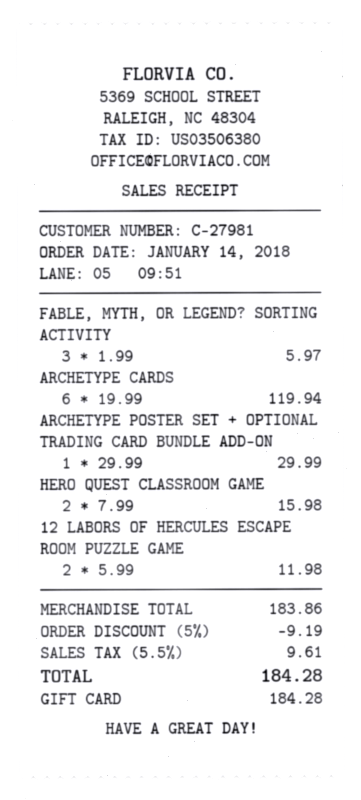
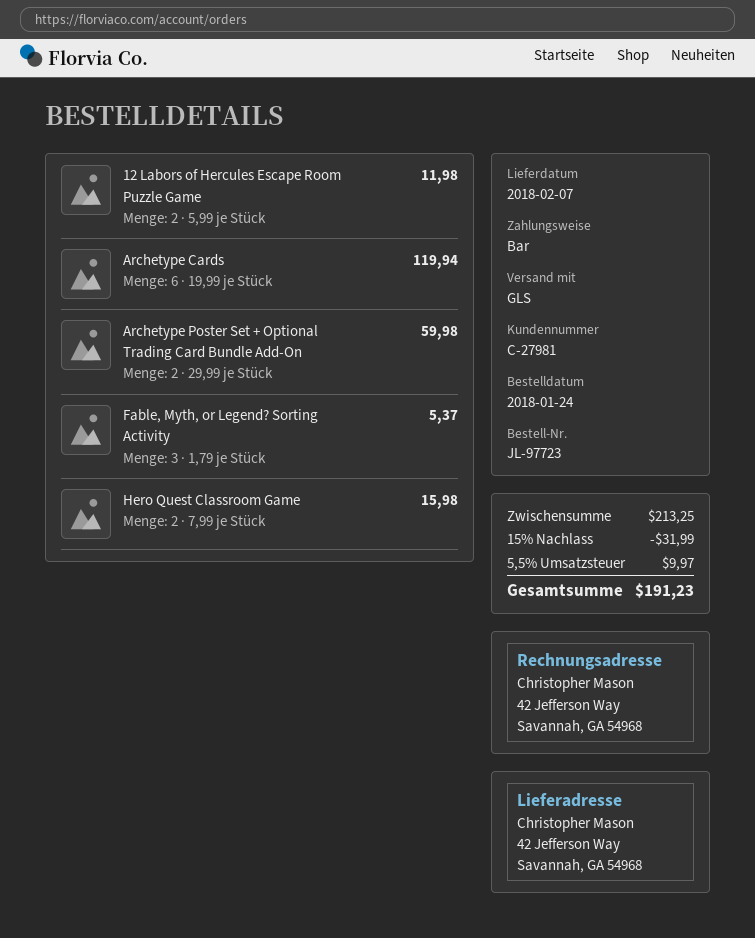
order date: 2018-01-14 -> 2018-01-24
payment method: gift card -> cash
FABLE, MYTH, OR LEGEND? SORTING ACTIVITY: 3 x 1.99 = 5.97 -> 3 x 1.79 = 5.37
ARCHETYPE POSTER SET + OPTIONAL TRADING CARD BUNDLE ADD-ON: 1 x 29.99 = 29.99 -> 2 x 29.99 = 59.98
subtotal: 183.86 -> 213.25
discount: 5% = 9.19 -> 15% = 31.99
tax: 5.5% = 9.61 -> 5.5% = 9.97
total: 184.28 -> 191.23

